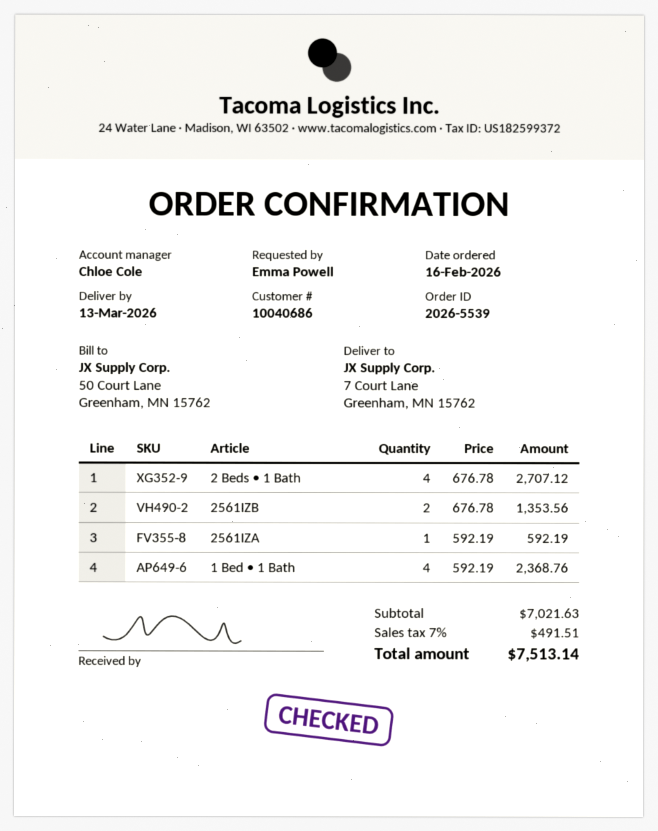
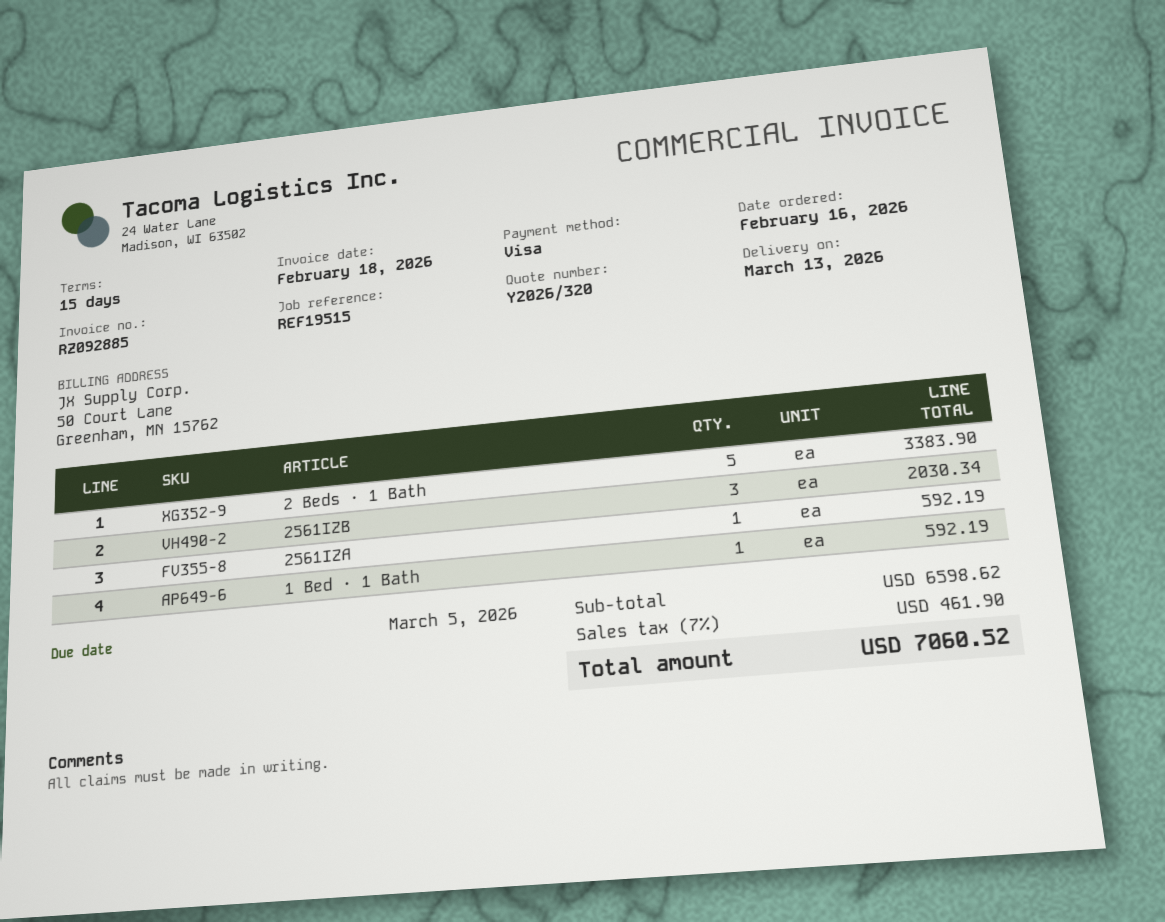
2 Beds • 1 Bath: 4 for 2707.12 -> 5 for 3383.90
2561IZB: 2 for 1353.56 -> 3 for 2030.34
1 Bed • 1 Bath: 4 for 2368.76 -> 1 for 592.19
subtotal: 7021.63 -> 6598.62
tax: 7% = 491.51 -> 7% = 461.90
total: 7513.14 -> 7060.52

